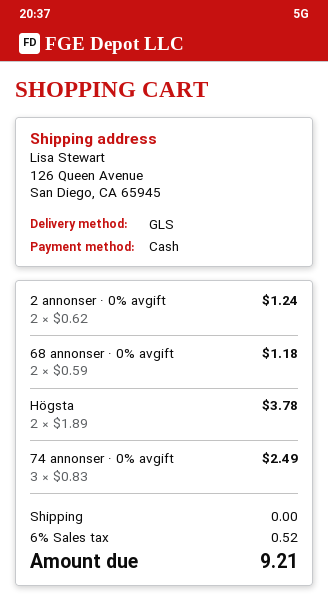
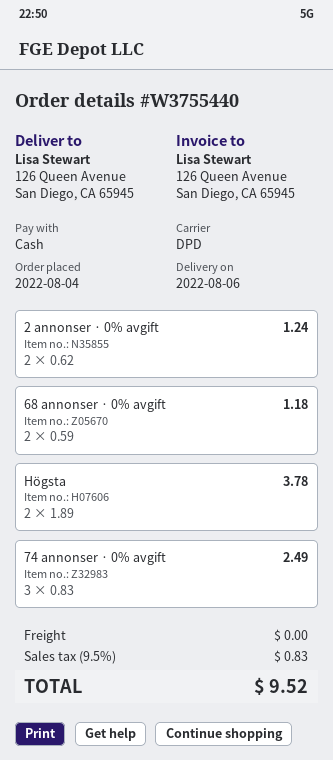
shipping method: GLS -> DPD
tax: 6% = 0.52 -> 9.5% = 0.83
total: 9.21 -> 9.52

